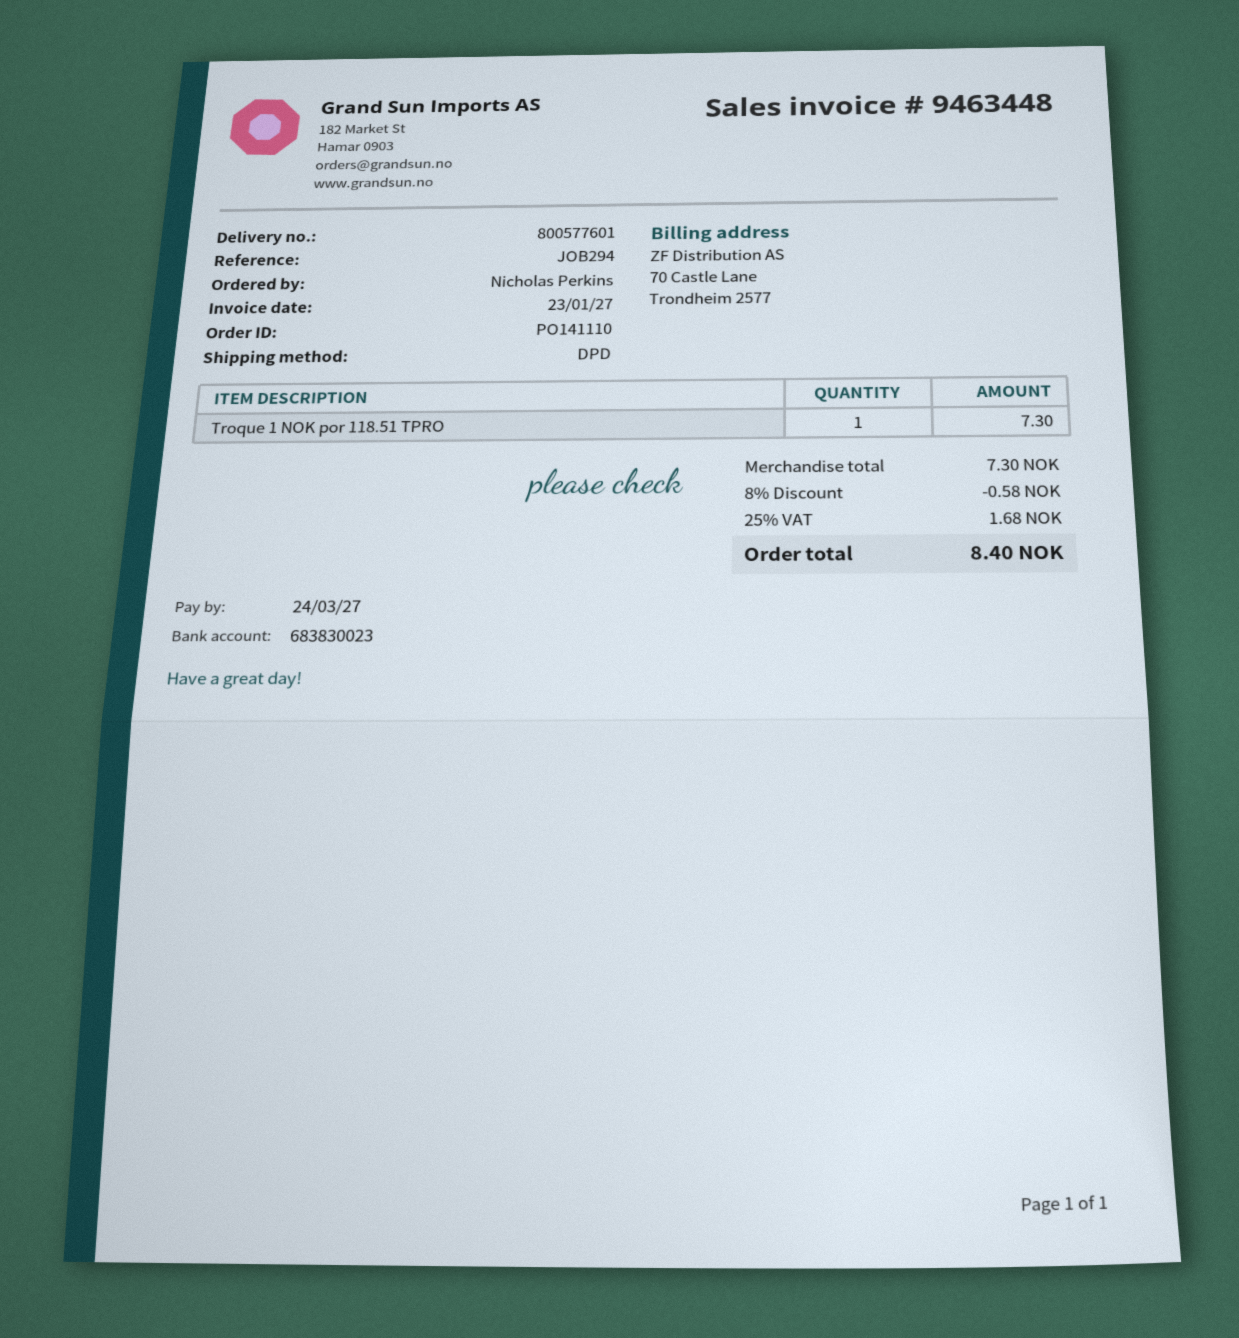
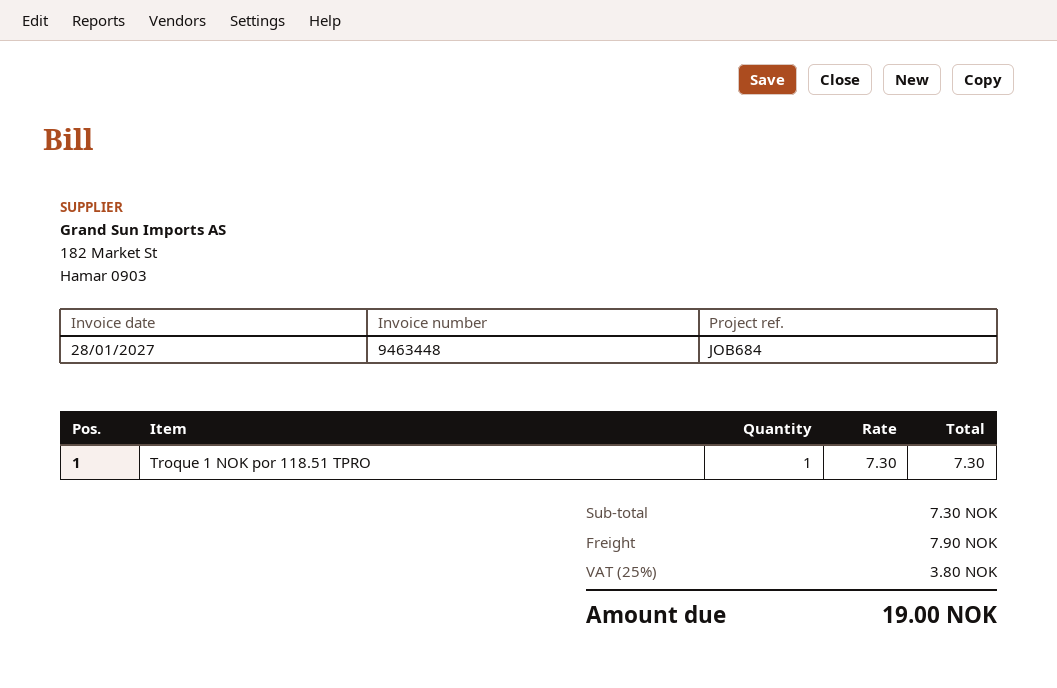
invoice date: 2027-01-23 -> 2027-01-28
reference: JOB294 -> JOB684
discount: 8% = 0.58 -> none
shipping: none -> 7.90
tax: 25% = 1.68 -> 25% = 3.80
total: 8.40 -> 19.00

